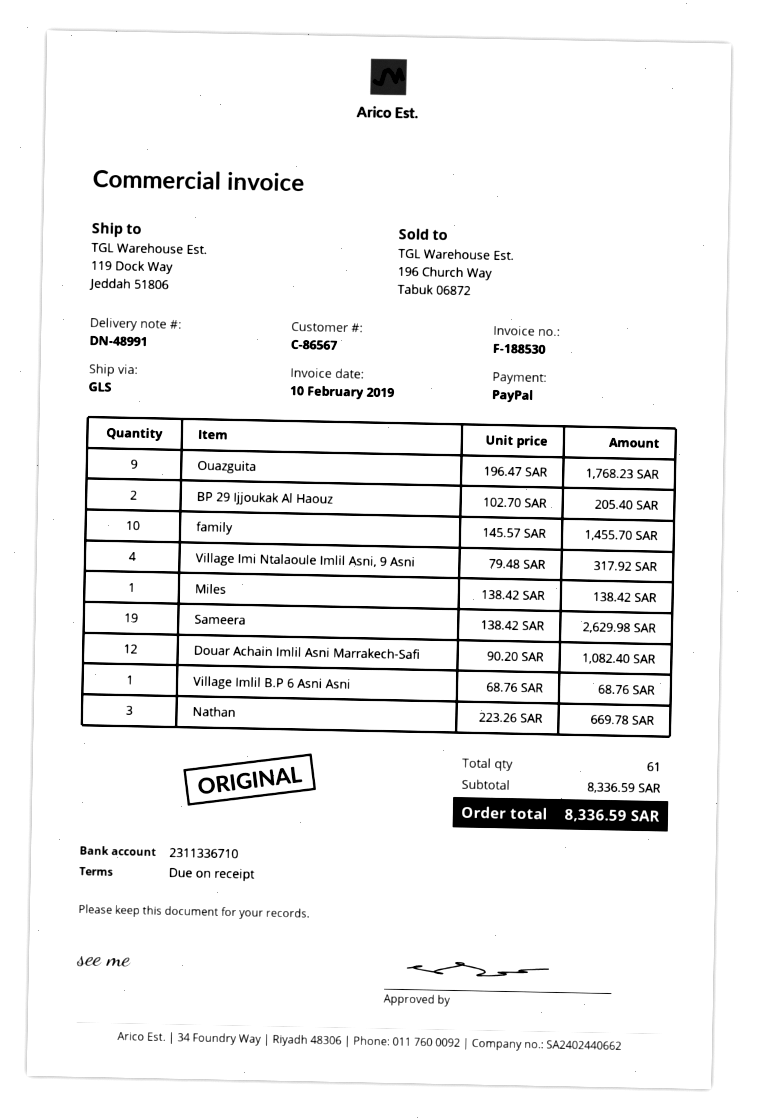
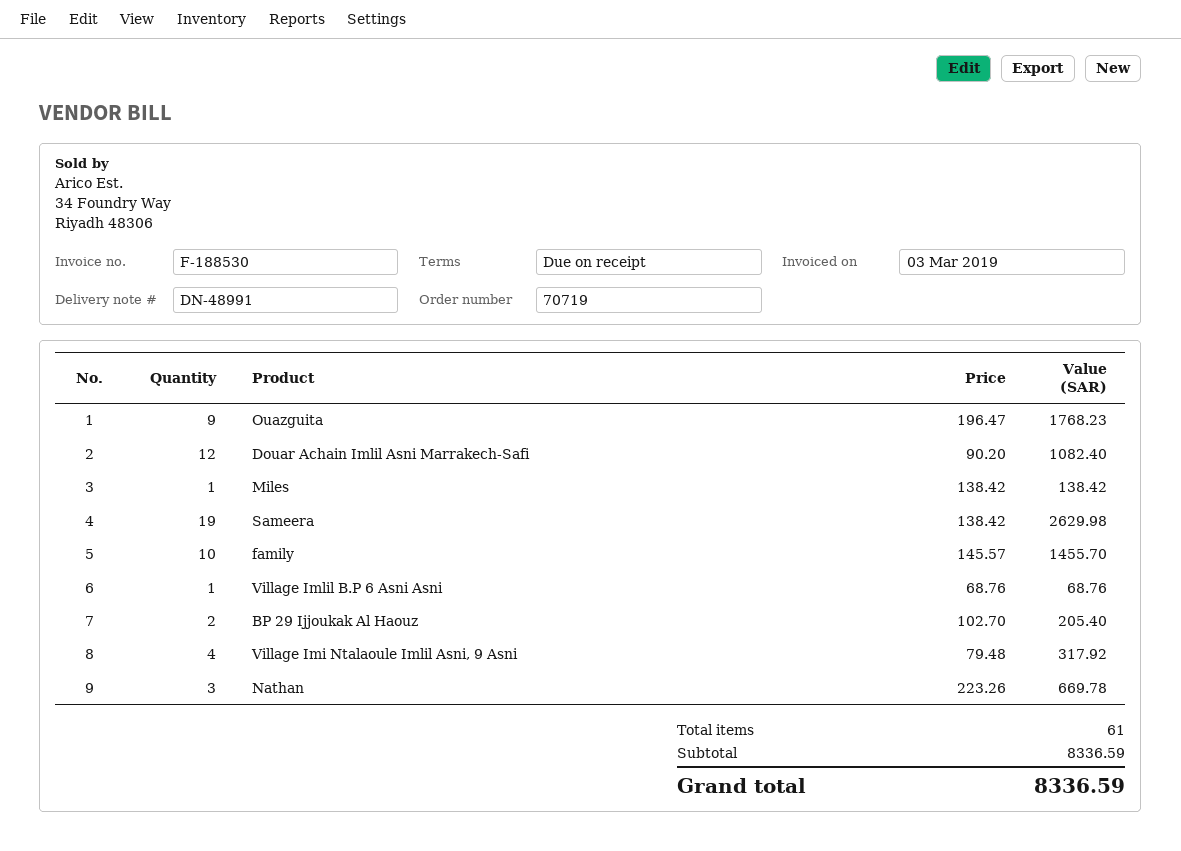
invoice date: 2019-02-10 -> 2019-03-03

